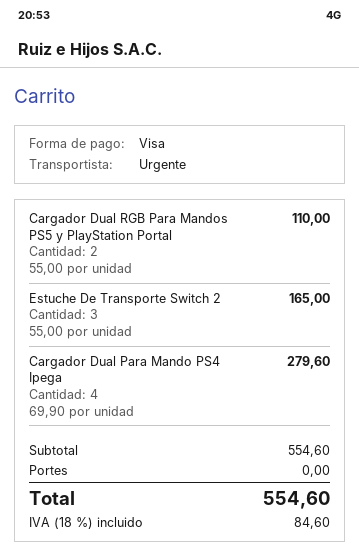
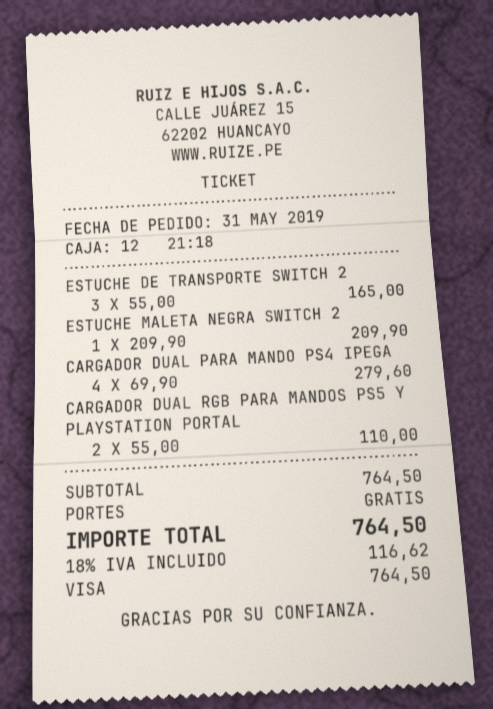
ESTUCHE MALETA NEGRA SWITCH 2: none -> 1 x 209.90 = 209.90
subtotal: 554.60 -> 764.50
tax: 18% = 84.60 -> 18% = 116.62
total: 554.60 -> 764.50

